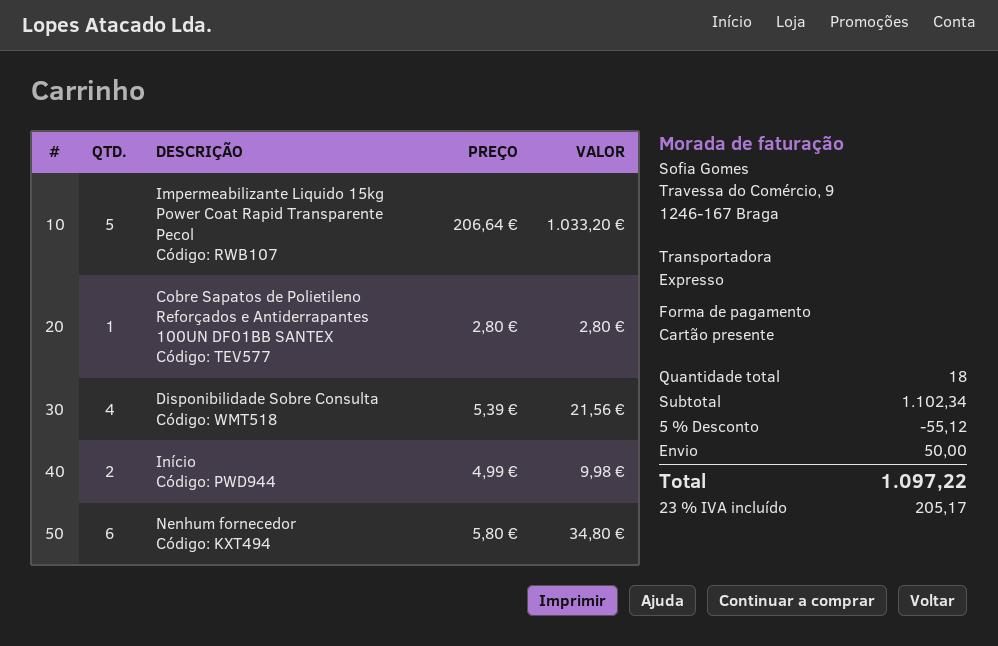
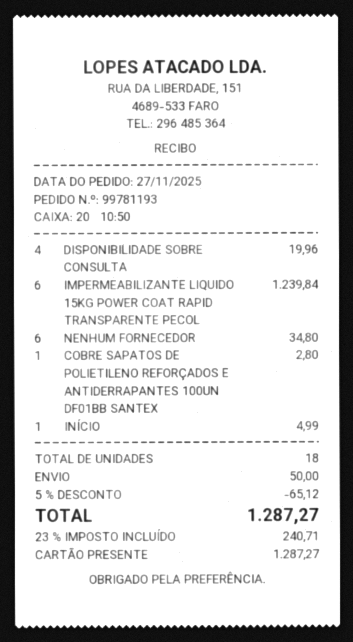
Impermeabilizante Liquido 15kg Power Coat Rapid Transparente Pecol: 5 for 1033.20 -> 6 for 1239.84
Disponibilidade Sobre Consulta: 4 for 21.56 -> 4 for 19.96
Início: 2 for 9.98 -> 1 for 4.99
discount: 5% = 55.12 -> 5% = 65.12
tax: 23% = 205.17 -> 23% = 240.71
total: 1097.22 -> 1287.27

